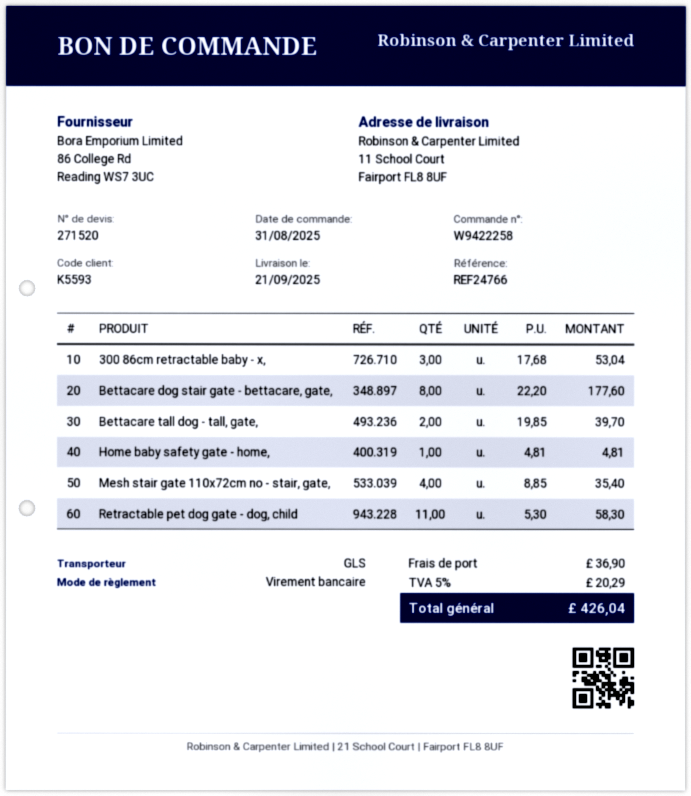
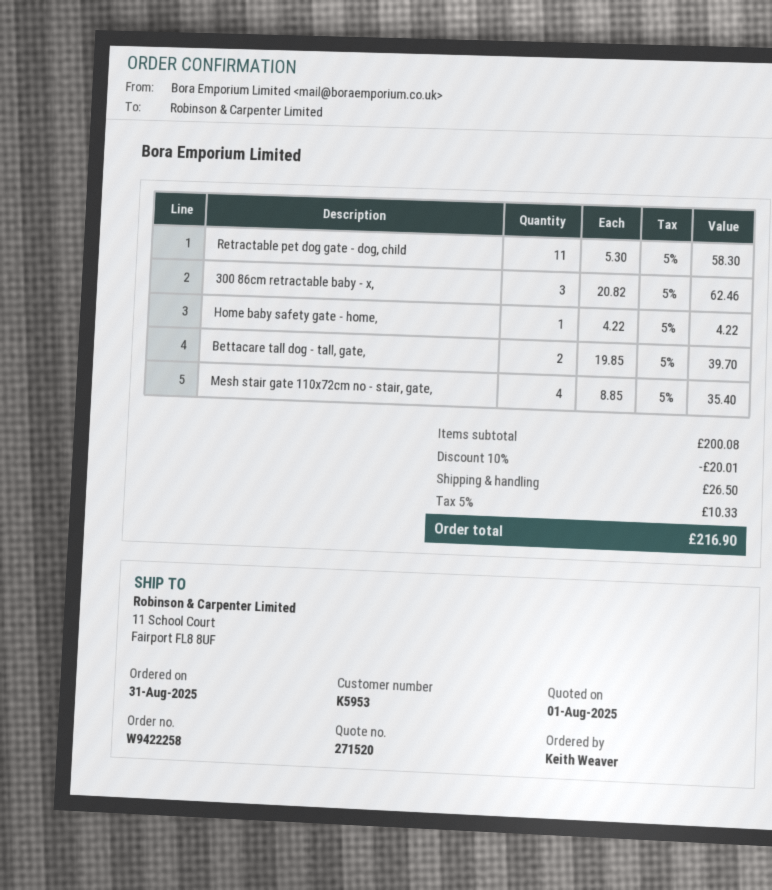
customer number: K5593 -> K5953
300 86cm retractable baby - x,: 3 x 17.68 = 53.04 -> 3 x 20.82 = 62.46
Bettacare dog stair gate - bettacare, gate,: 8 x 22.20 = 177.60 -> none
Home baby safety gate - home,: 1 x 4.81 = 4.81 -> 1 x 4.22 = 4.22
discount: none -> 10% = 20.01
shipping: 36.90 -> 26.50
tax: 5% = 20.29 -> 5% = 10.33
total: 426.04 -> 216.90

